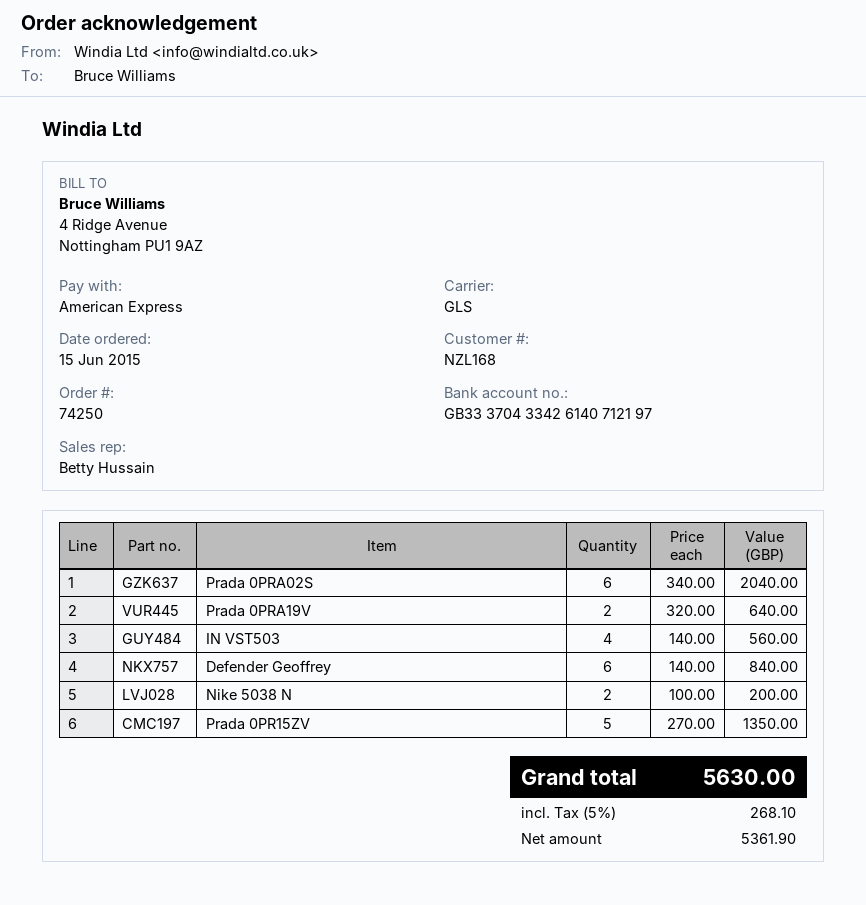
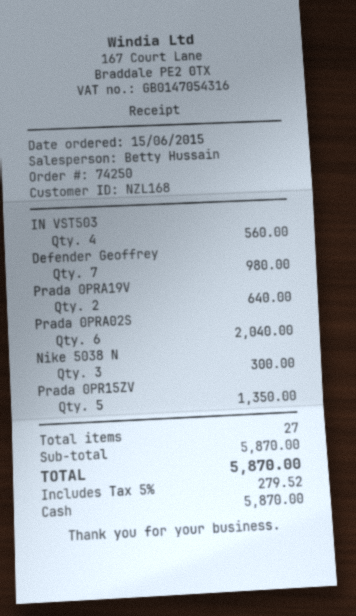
payment method: American Express -> cash
Defender Geoffrey: 6 for 840.00 -> 7 for 980.00
Nike 5038 N: 2 for 200.00 -> 3 for 300.00
tax: 5% = 268.10 -> 5% = 279.52
total: 5630.00 -> 5870.00

